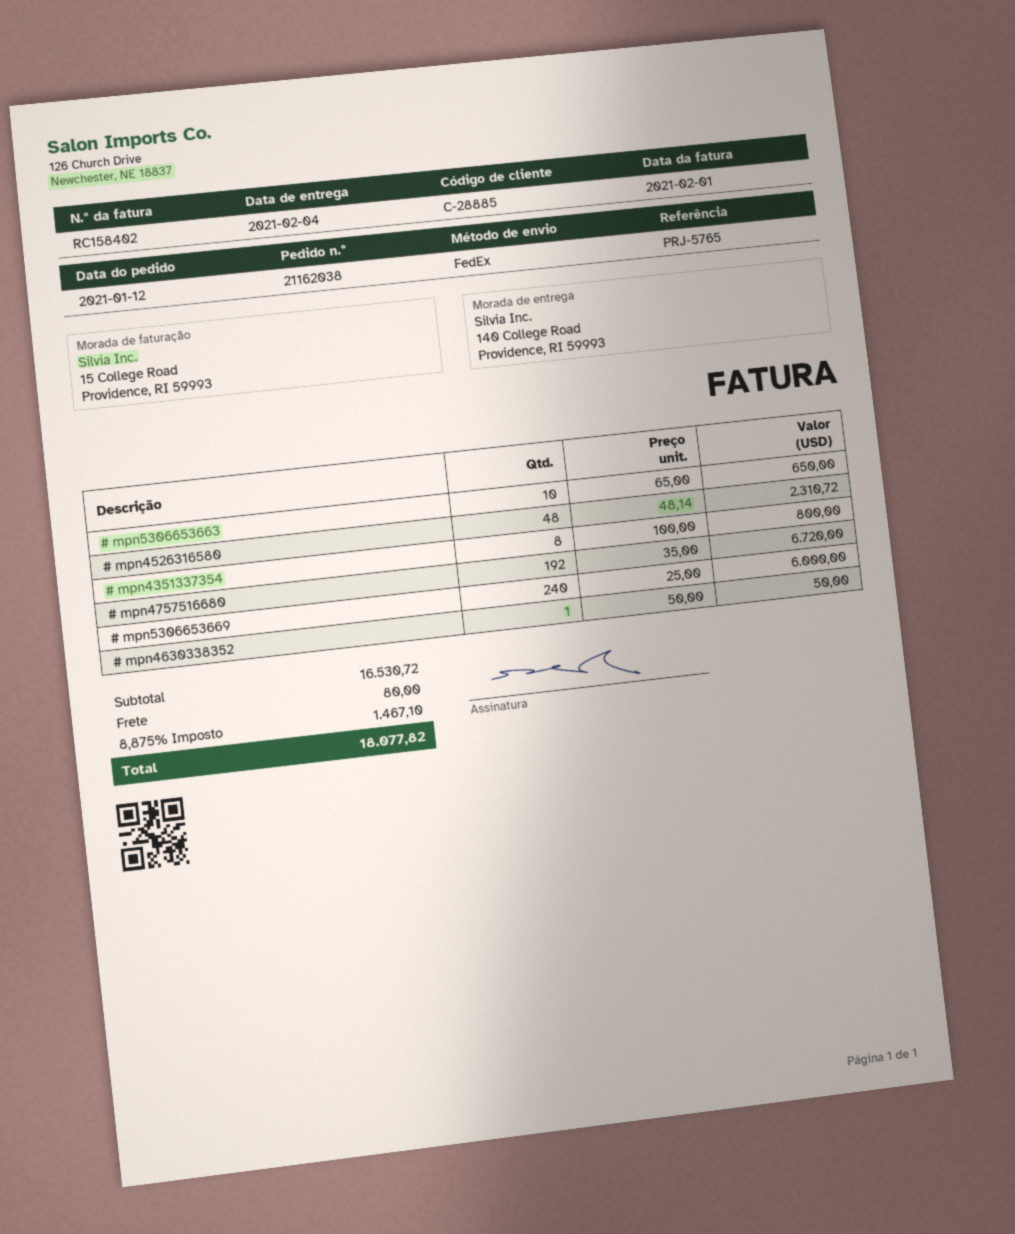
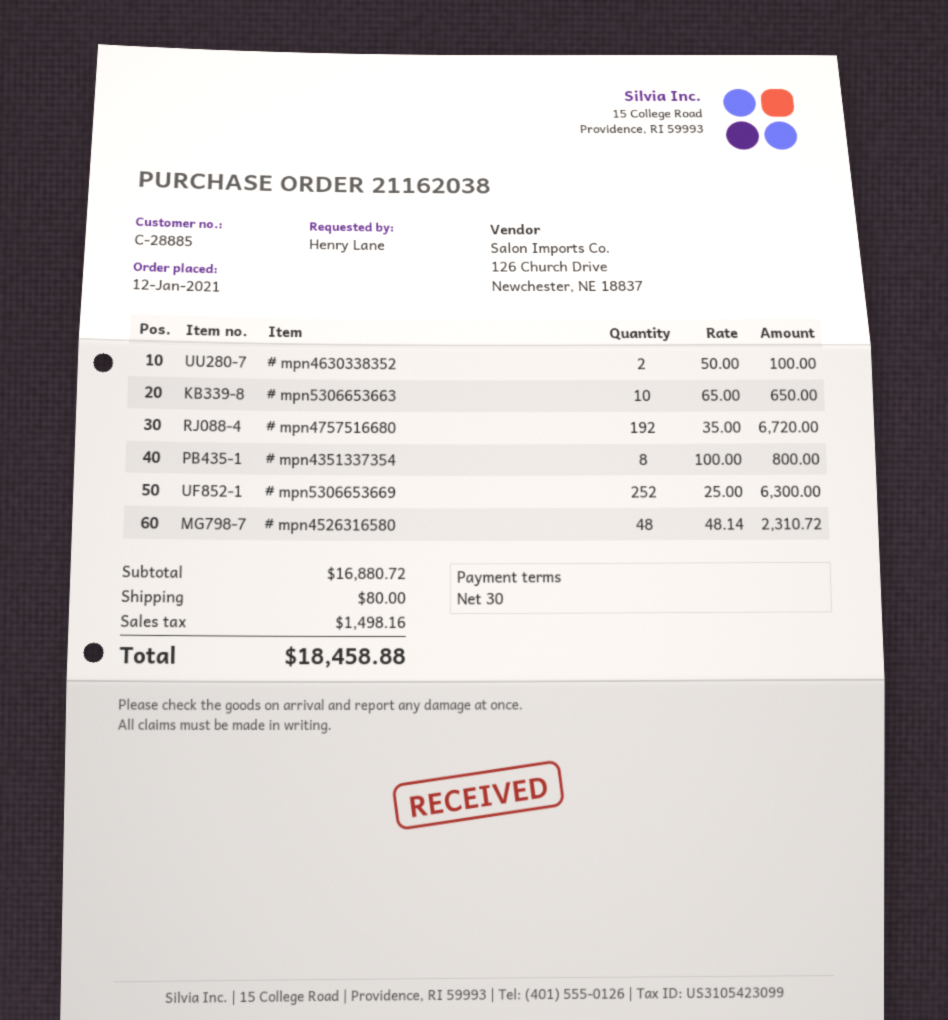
# mpn5306653669: 240 x 25.00 = 6000.00 -> 252 x 25.00 = 6300.00
# mpn4630338352: 1 x 50.00 = 50.00 -> 2 x 50.00 = 100.00
subtotal: 16530.72 -> 16880.72
tax: 1467.10 -> 1498.16
total: 18077.82 -> 18458.88

